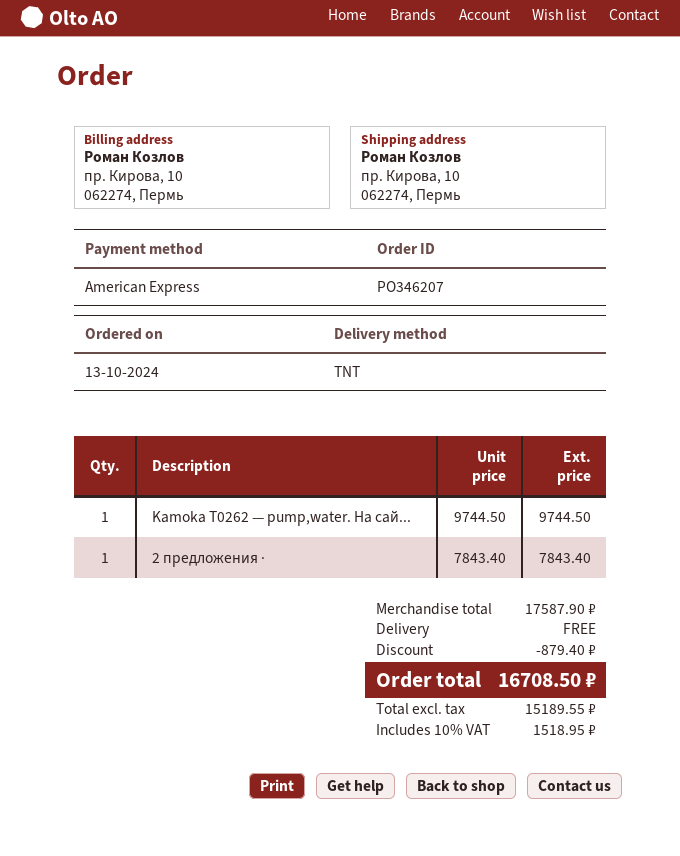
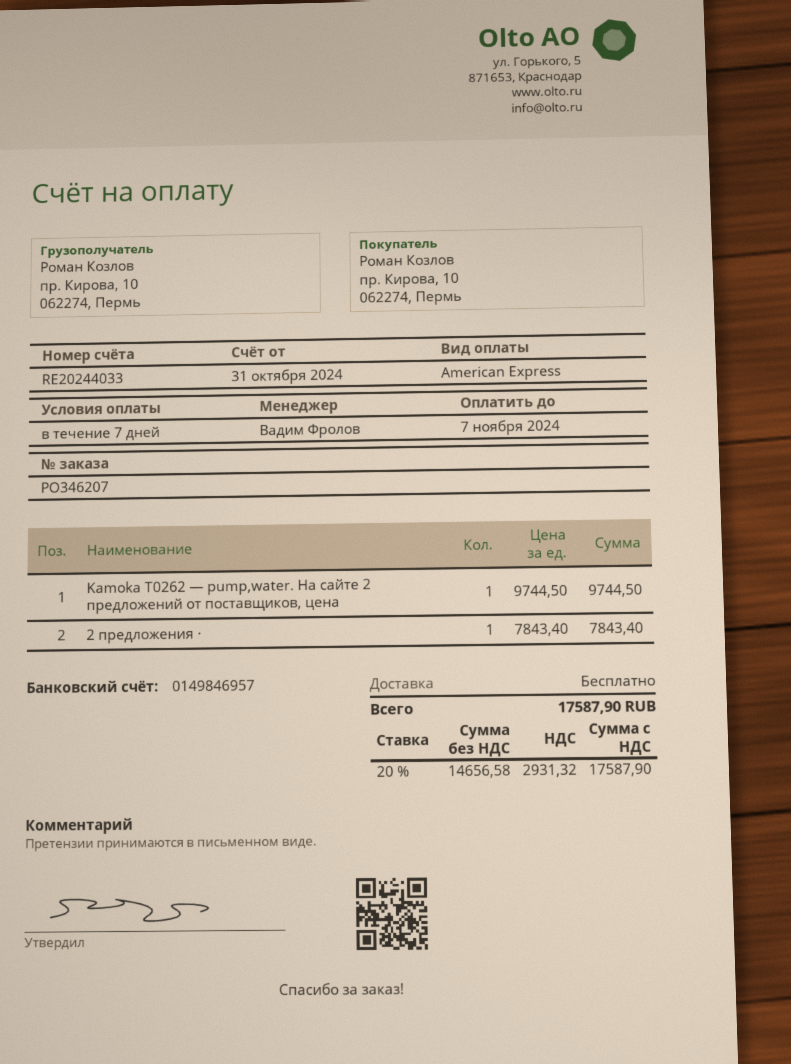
discount: 879.40 -> none
net: 15189.55 -> 14656.58
tax: 10% = 1518.95 -> 20% = 2931.32
total: 16708.50 -> 17587.90

